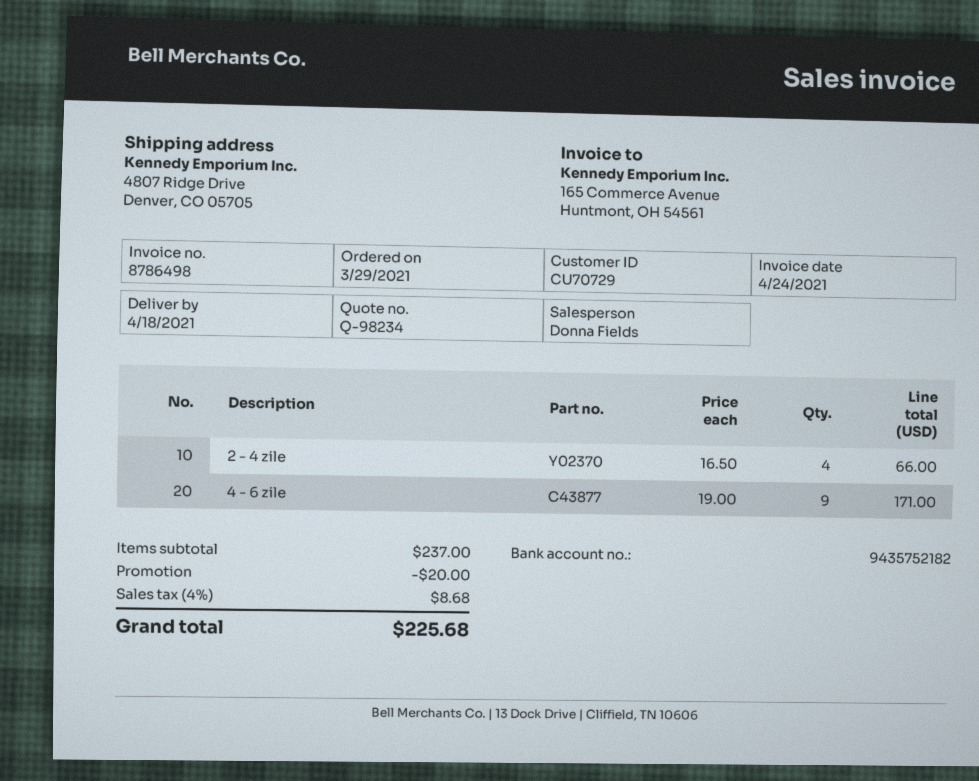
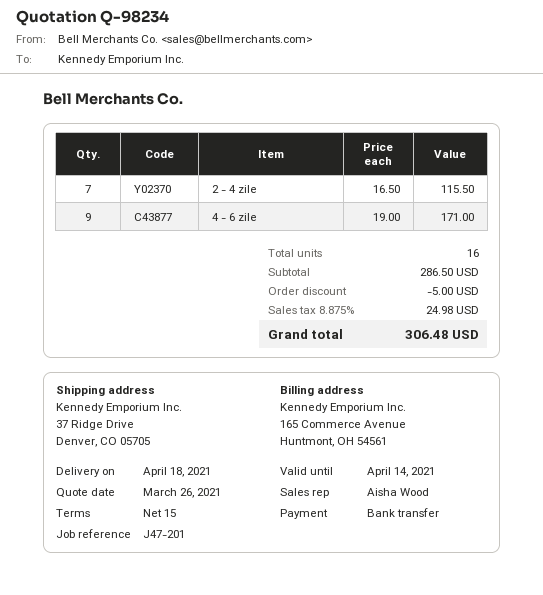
sales rep: Donna Fields -> Aisha Wood
ship to: 4807 Ridge Drive, Denver, CO 05705 -> 37 Ridge Drive, Denver, CO 05705
2 - 4 zile: 4 x 16.50 = 66.00 -> 7 x 16.50 = 115.50
subtotal: 237.00 -> 286.50
discount: 20.00 -> 5.00
tax: 4% = 8.68 -> 8.875% = 24.98
total: 225.68 -> 306.48

